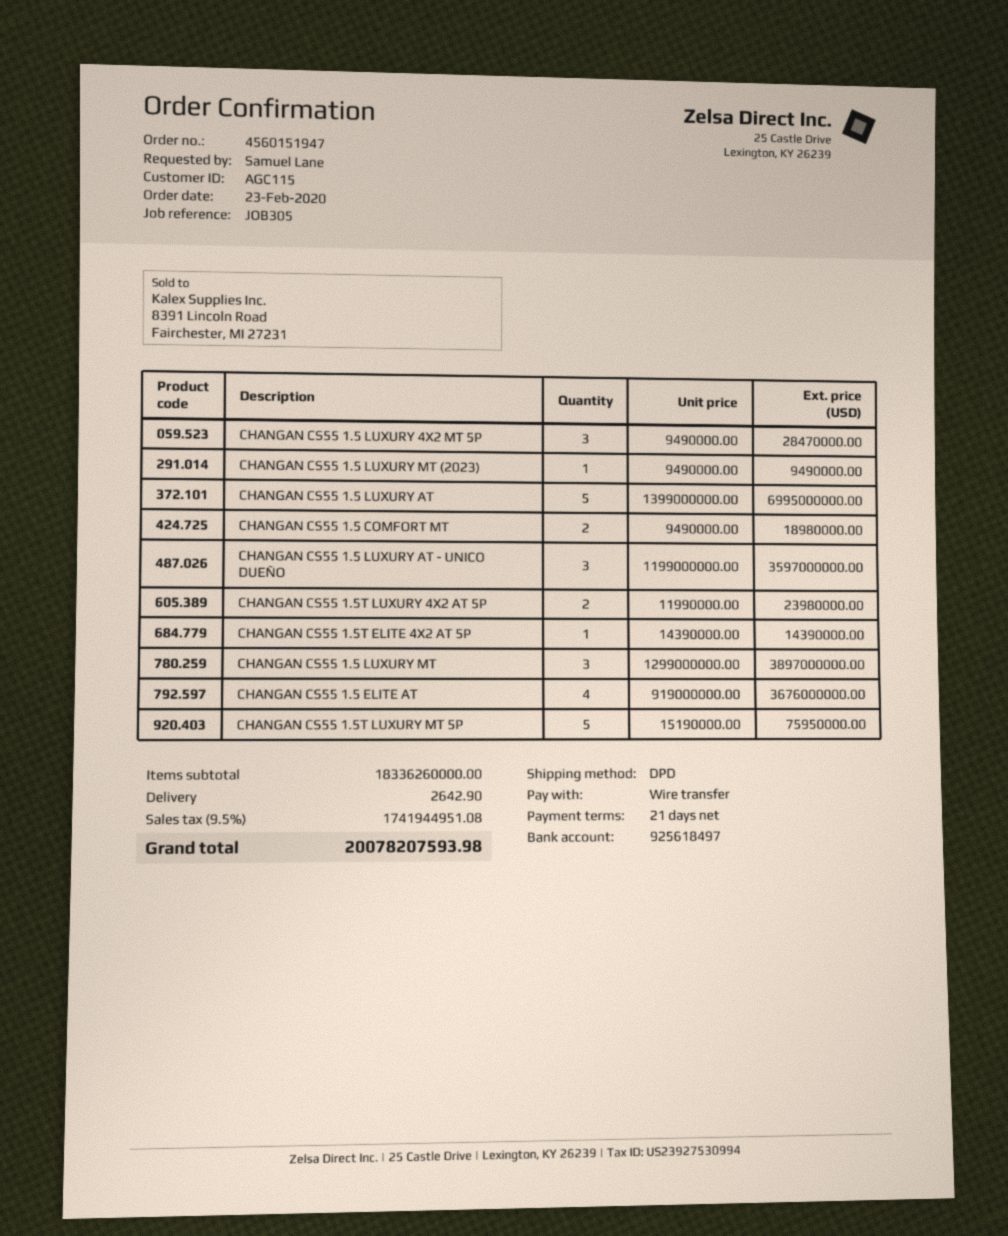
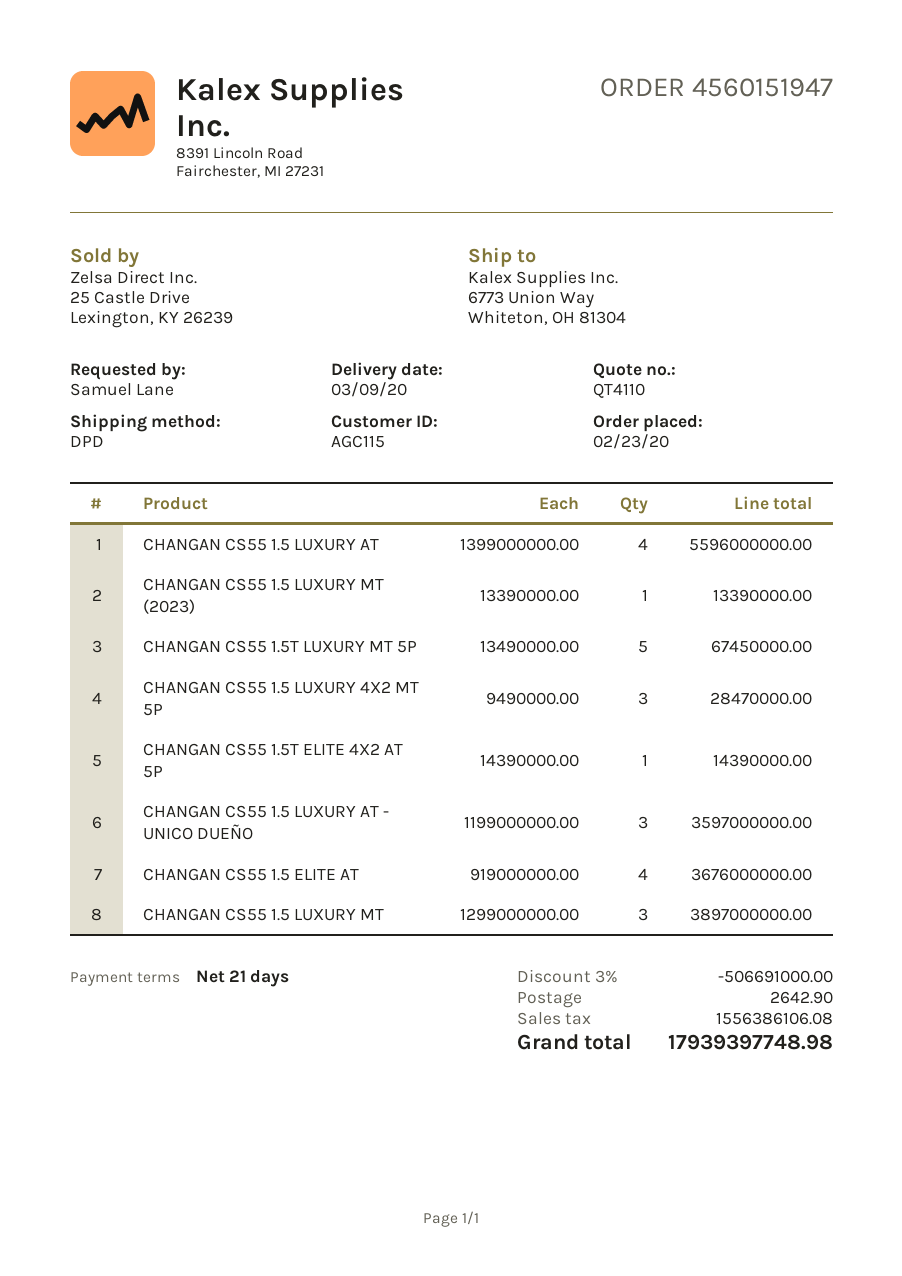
CHANGAN CS55 1.5 LUXURY MT (2023): 1 x 9490000.00 = 9490000.00 -> 1 x 13390000.00 = 13390000.00
CHANGAN CS55 1.5 LUXURY AT: 5 x 1399000000.00 = 6995000000.00 -> 4 x 1399000000.00 = 5596000000.00
CHANGAN CS55 1.5 COMFORT MT: 2 x 9490000.00 = 18980000.00 -> none
CHANGAN CS55 1.5T LUXURY 4X2 AT 5P: 2 x 11990000.00 = 23980000.00 -> none
CHANGAN CS55 1.5T LUXURY MT 5P: 5 x 15190000.00 = 75950000.00 -> 5 x 13490000.00 = 67450000.00
discount: none -> 3% = 506691000.00
tax: 1741944951.08 -> 1556386106.08
total: 20078207593.98 -> 17939397748.98

